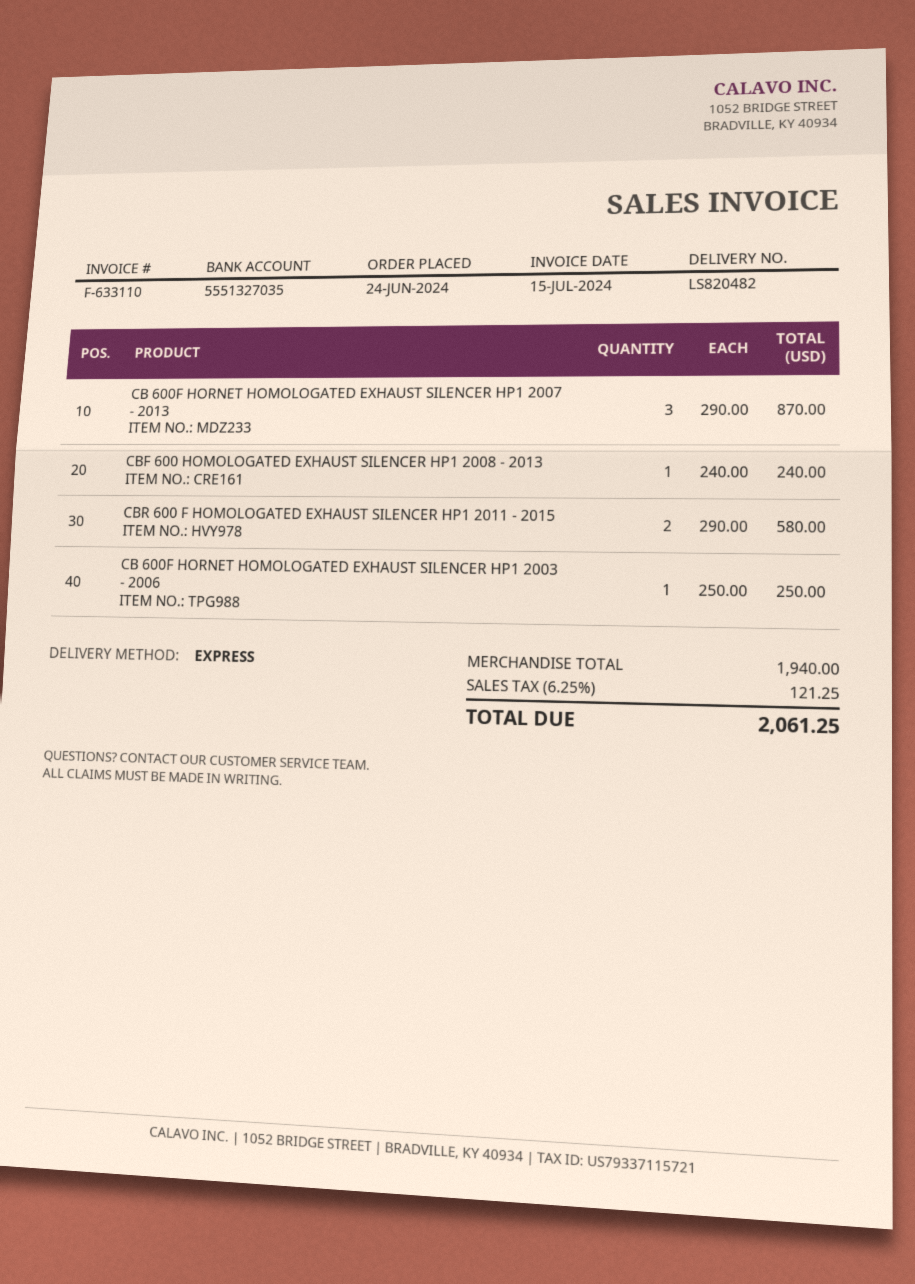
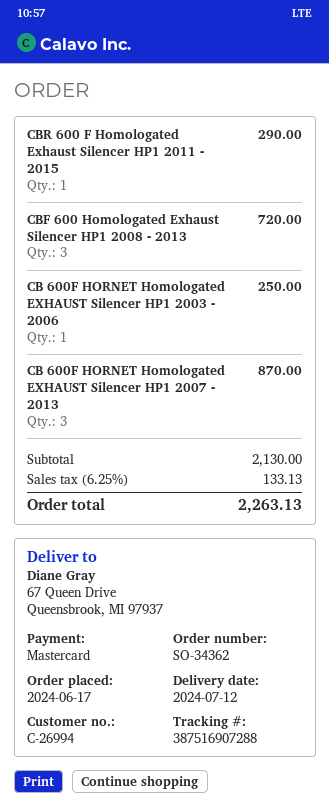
order date: 2024-06-24 -> 2024-06-17
CBF 600 HOMOLOGATED EXHAUST SILENCER HP1 2008 - 2013: 1 for 240.00 -> 3 for 720.00
CBR 600 F HOMOLOGATED EXHAUST SILENCER HP1 2011 - 2015: 2 for 580.00 -> 1 for 290.00
subtotal: 1940.00 -> 2130.00
tax: 6.25% = 121.25 -> 6.25% = 133.13
total: 2061.25 -> 2263.13

